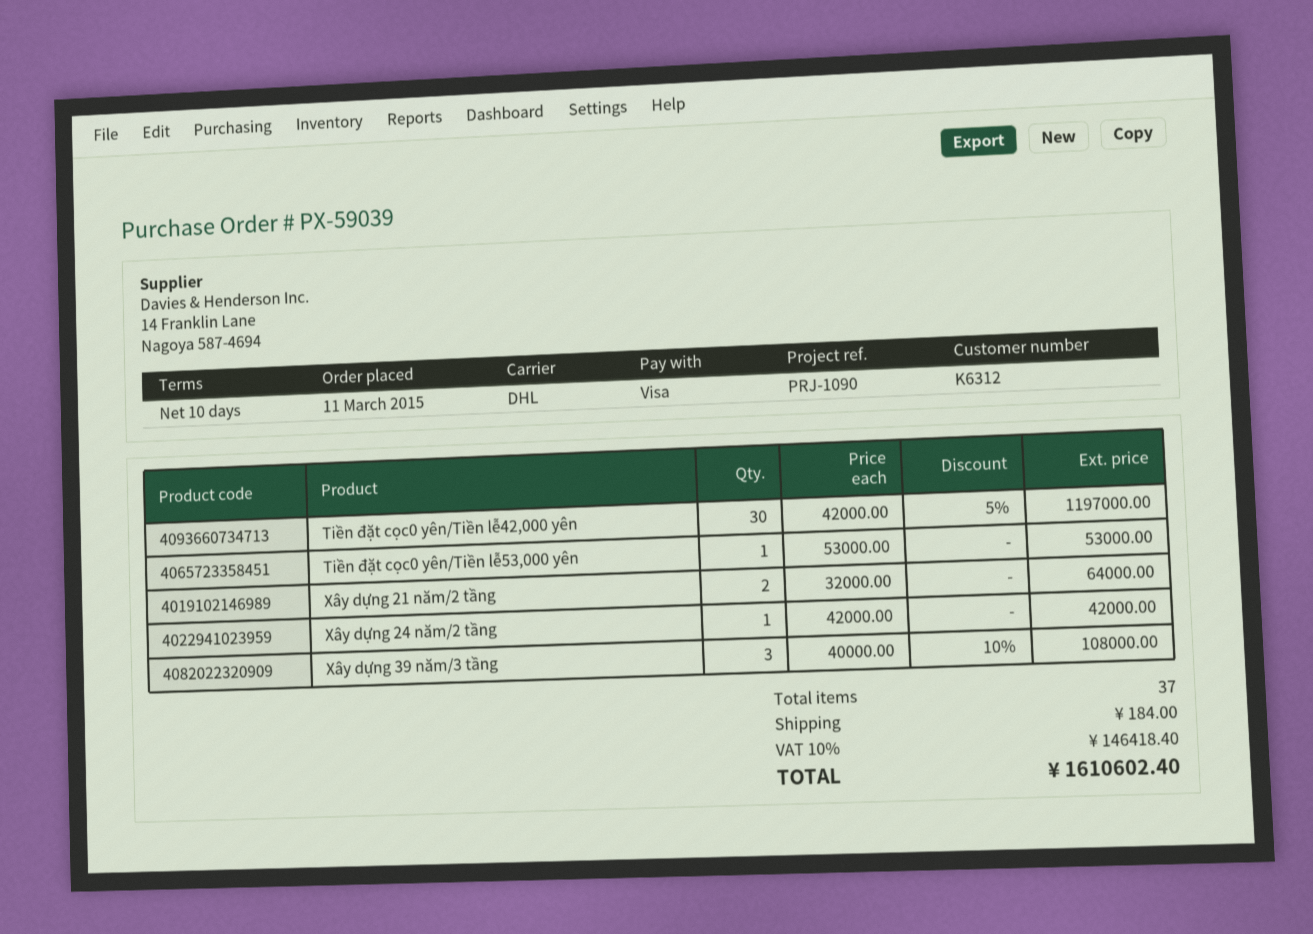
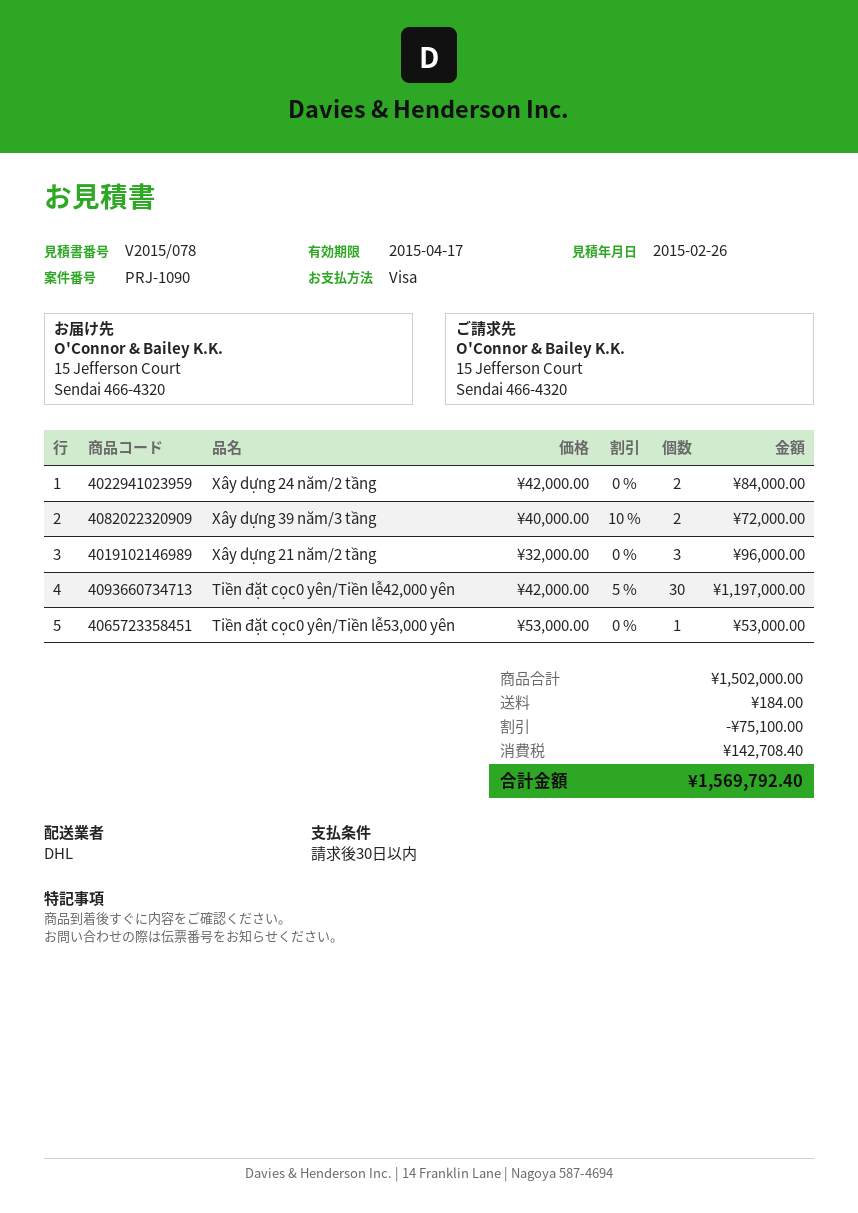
payment terms: 10 days -> 30 days
Xây dựng 21 năm/2 tầng: 2 x 32000.00 = 64000.00 -> 3 x 32000.00 = 96000.00
Xây dựng 24 năm/2 tầng: 1 x 42000.00 = 42000.00 -> 2 x 42000.00 = 84000.00
Xây dựng 39 năm/3 tầng: 3 x 40000.00 - 10% = 108000.00 -> 2 x 40000.00 - 10% = 72000.00
discount: none -> 75100.00
tax: 146418.40 -> 142708.40
total: 1610602.40 -> 1569792.40

